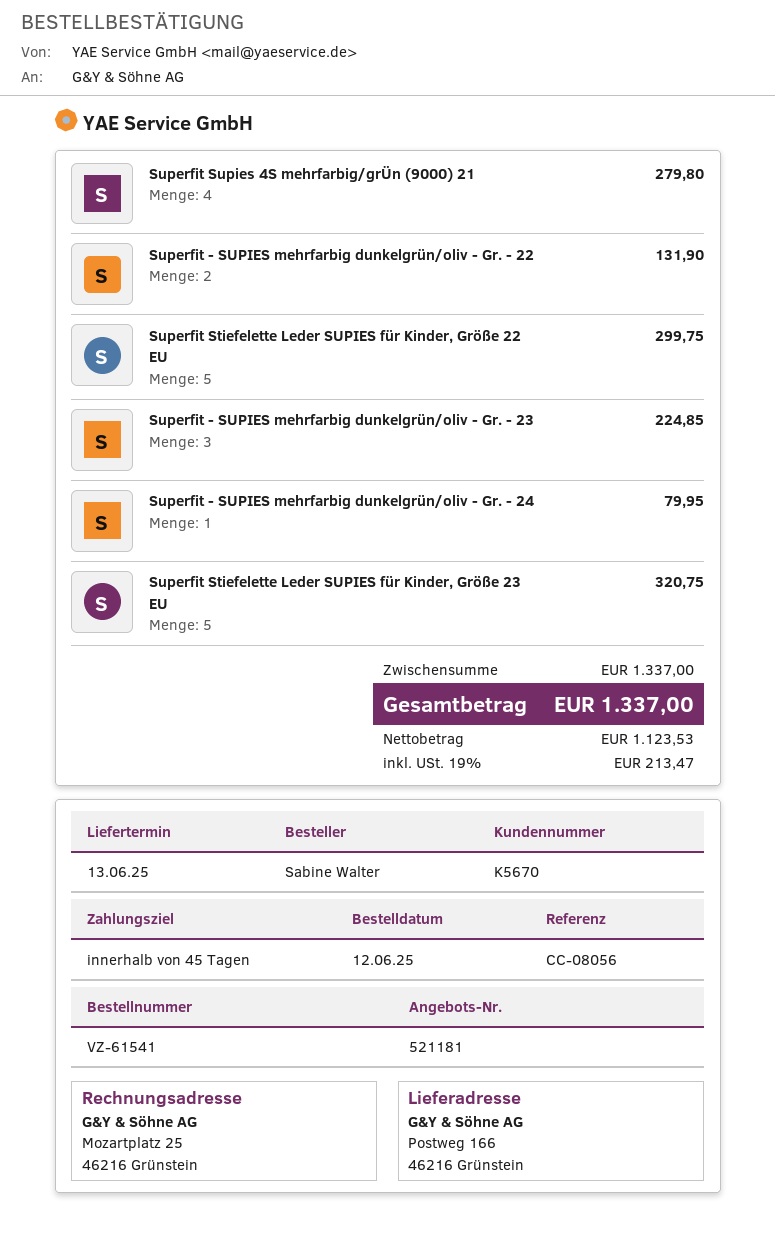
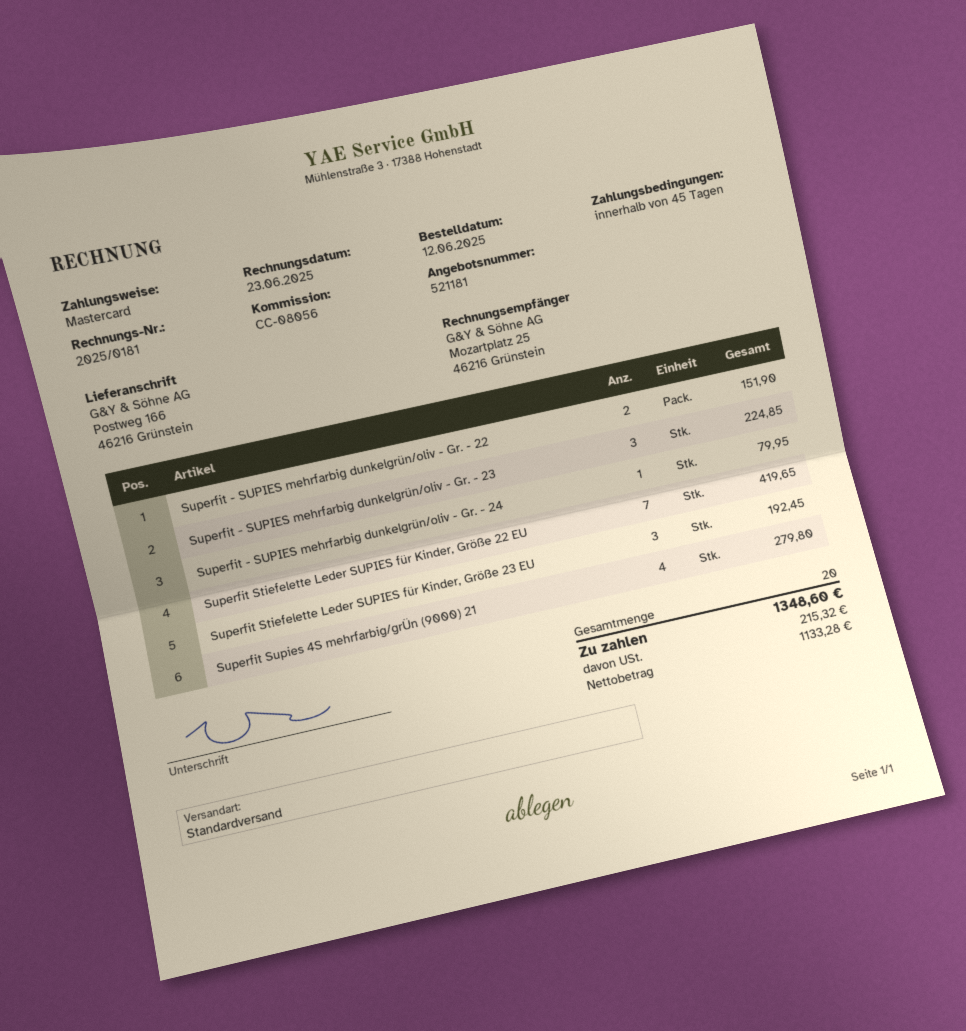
Superfit - SUPIES mehrfarbig dunkelgrün/oliv - Gr. - 22: 2 for 131.90 -> 2 for 151.90
Superfit Stiefelette Leder SUPIES für Kinder, Größe 22 EU: 5 for 299.75 -> 7 for 419.65
Superfit Stiefelette Leder SUPIES für Kinder, Größe 23 EU: 5 for 320.75 -> 3 for 192.45
net: 1123.53 -> 1133.28
tax: 213.47 -> 215.32
total: 1337.00 -> 1348.60

